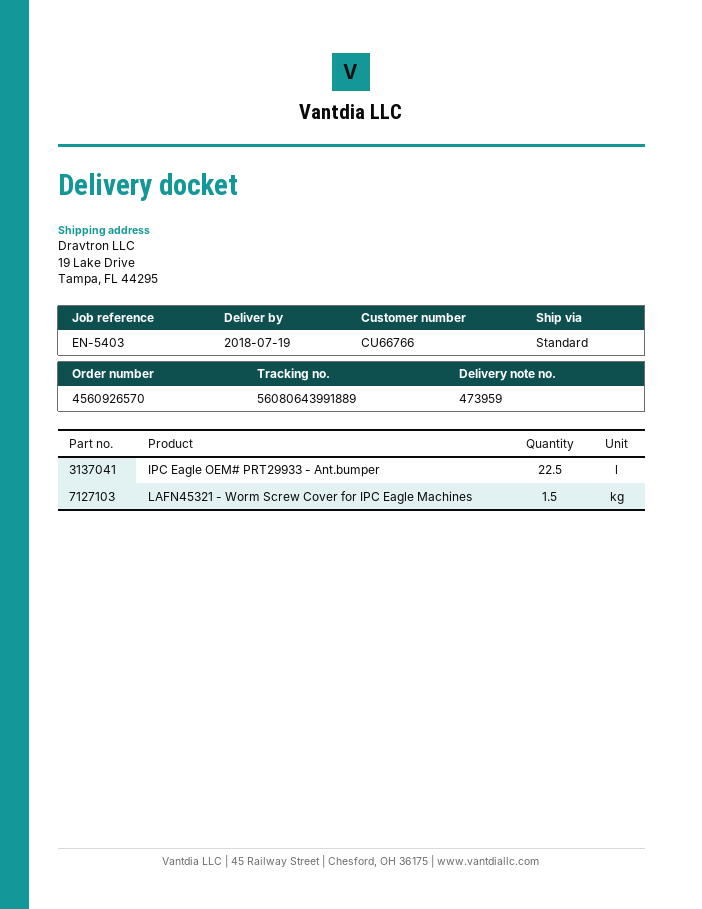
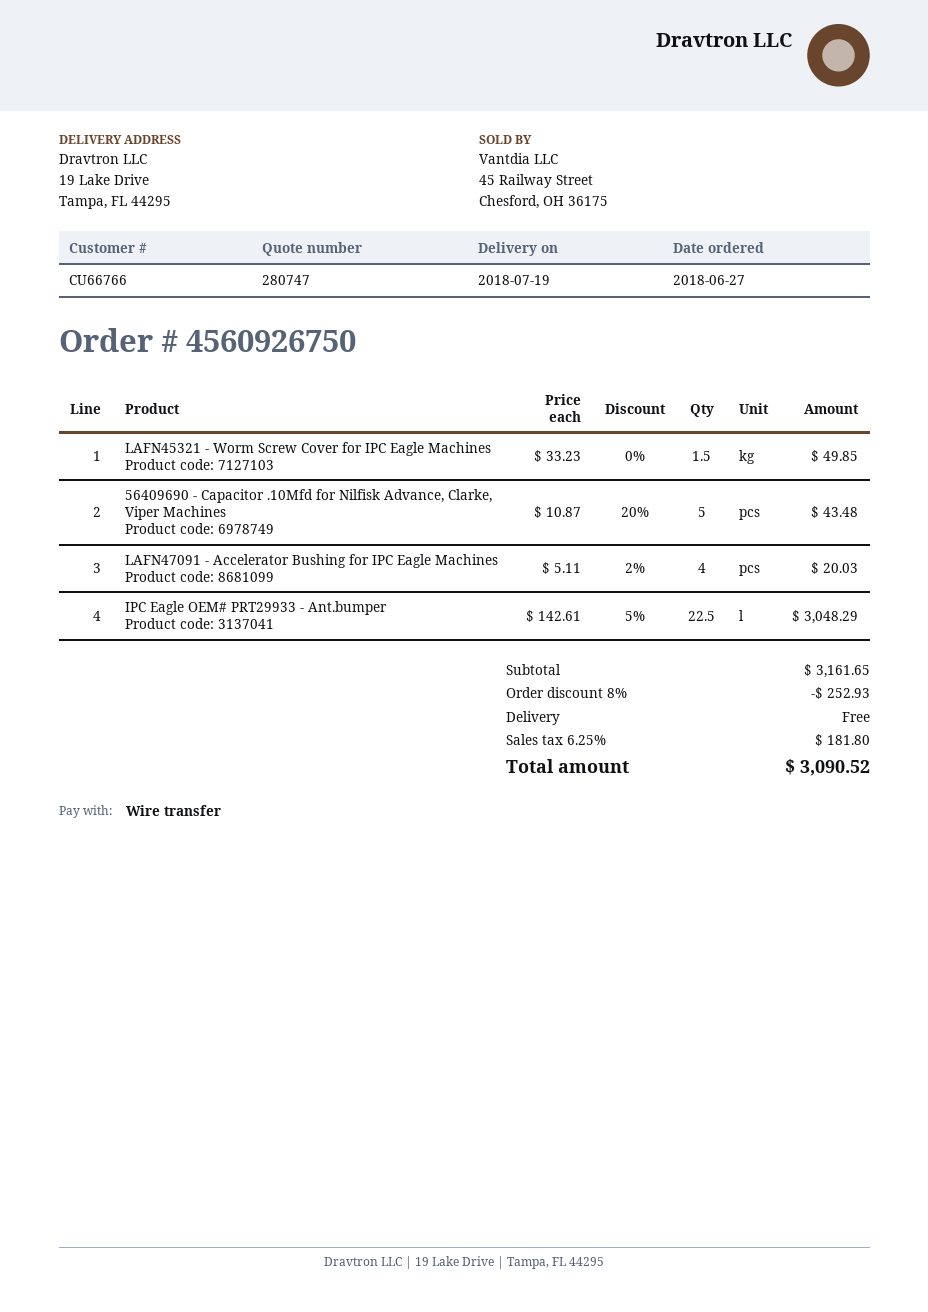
order number: 4560926570 -> 4560926750
56409690 - Capacitor .10Mfd for Nilfisk Advance, Clarke, Viper Machines: none -> 5
LAFN47091 - Accelerator Bushing for IPC Eagle Machines: none -> 4

